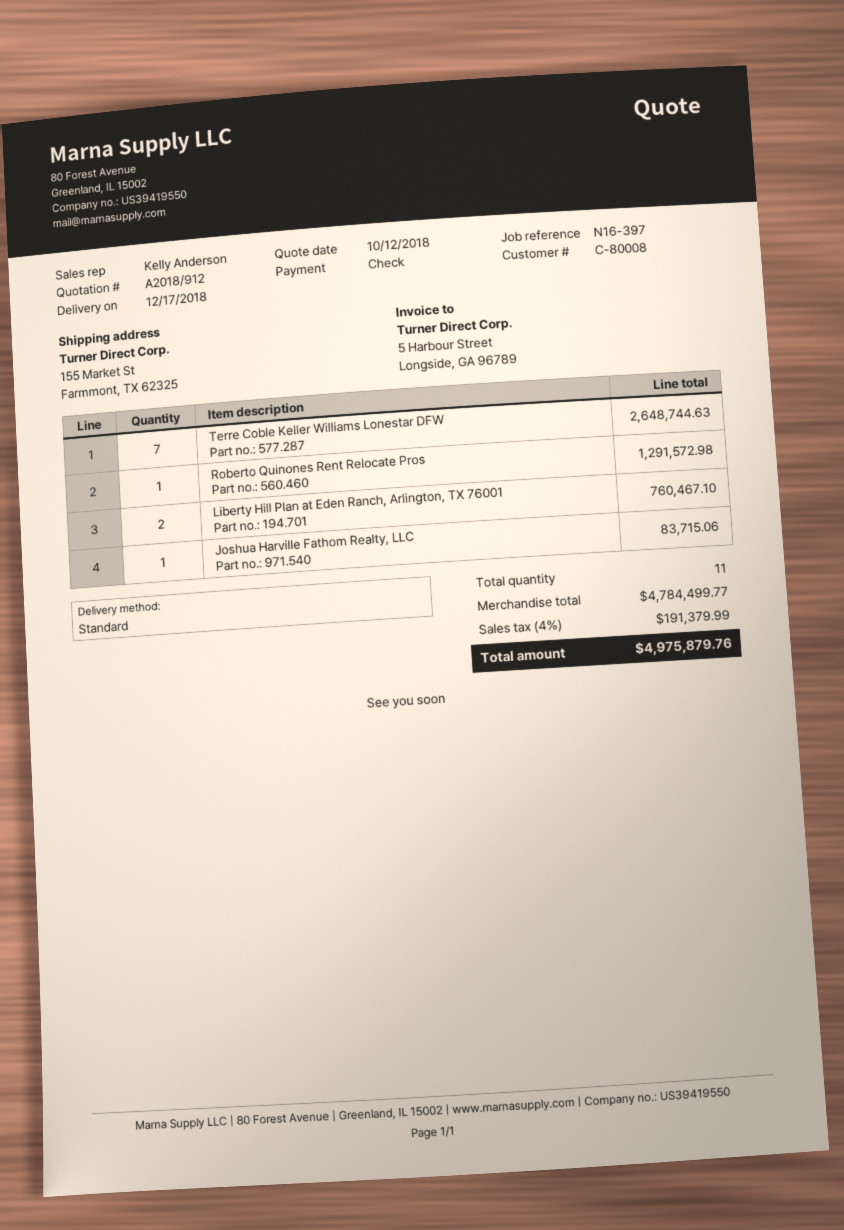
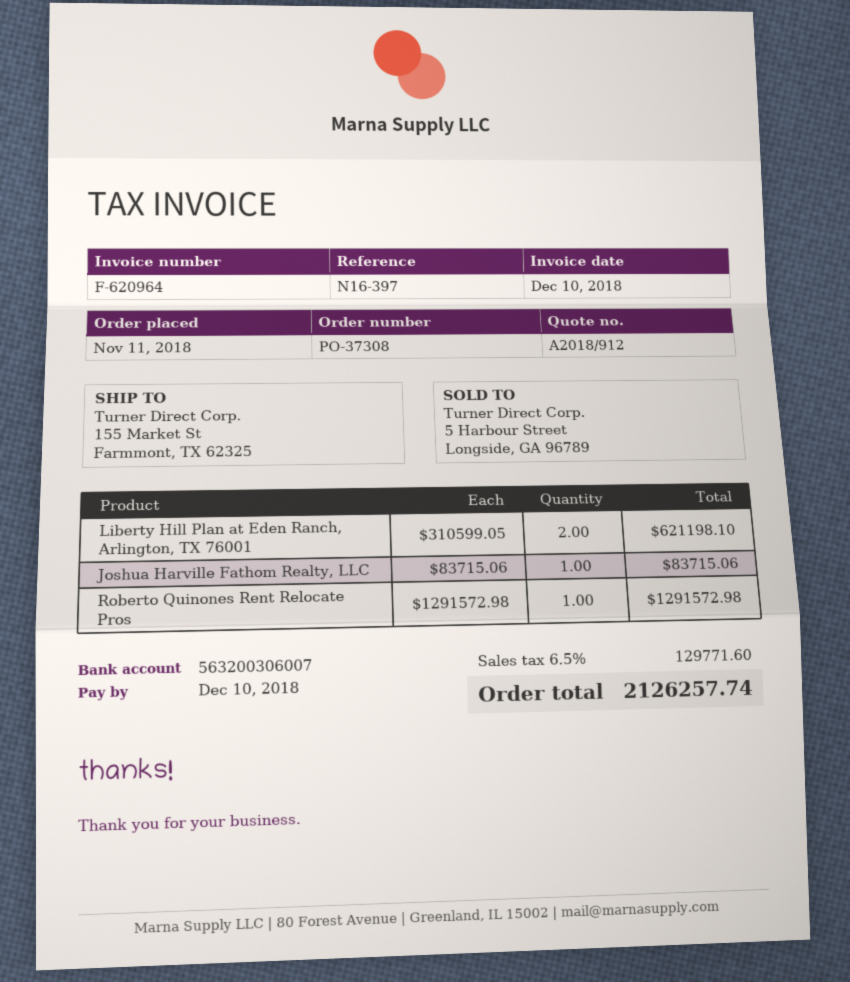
Terre Coble Keller Williams Lonestar DFW: 7 for 2648744.63 -> none
Liberty Hill Plan at Eden Ranch, Arlington, TX 76001: 2 for 760467.10 -> 2 for 621198.10
tax: 4% = 191379.99 -> 6.5% = 129771.60
total: 4975879.76 -> 2126257.74

